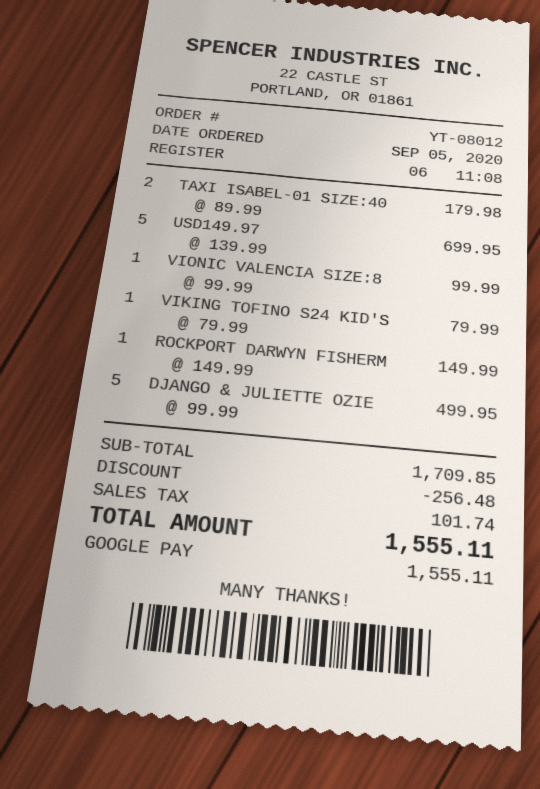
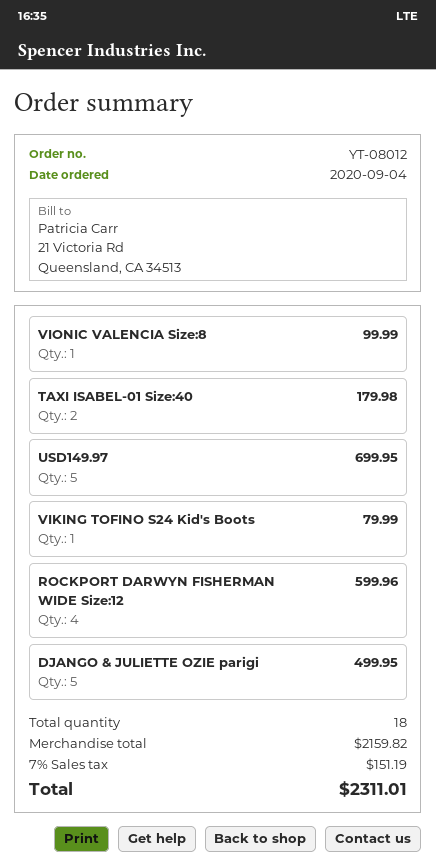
order date: 2020-09-05 -> 2020-09-04
ROCKPORT DARWYN FISHERM: 1 for 149.99 -> 4 for 599.96
subtotal: 1709.85 -> 2159.82
discount: 256.48 -> none
tax: 101.74 -> 151.19
total: 1555.11 -> 2311.01

